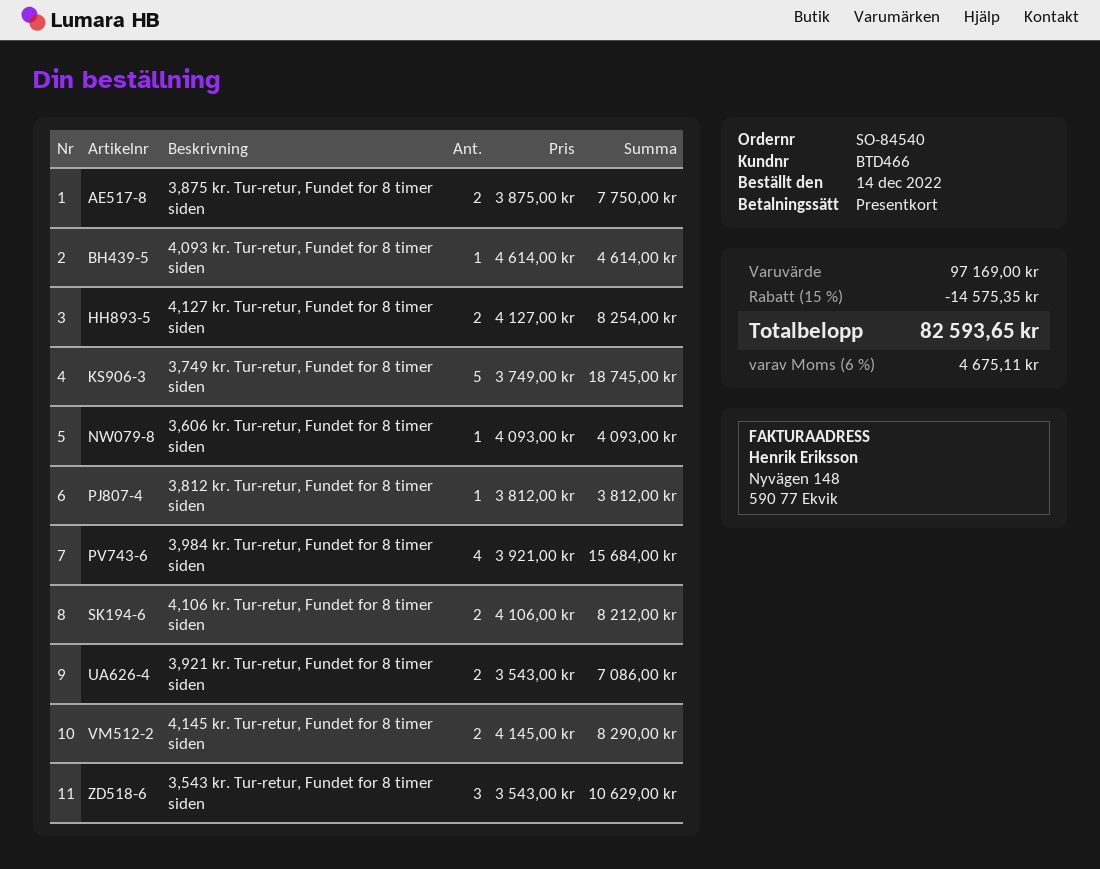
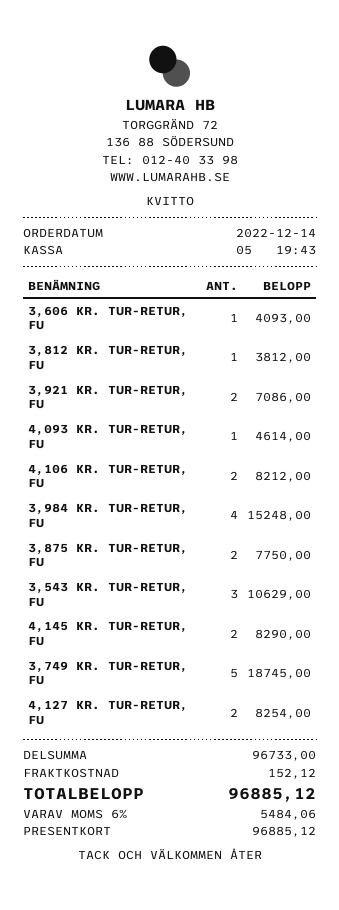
3,984 kr. Tur-retur, Fundet for 8 timer siden: 4 for 15684.00 -> 4 for 15248.00
subtotal: 97169.00 -> 96733.00
discount: 15% = 14575.35 -> none
shipping: none -> 152.12
tax: 6% = 4675.11 -> 6% = 5484.06
total: 82593.65 -> 96885.12

